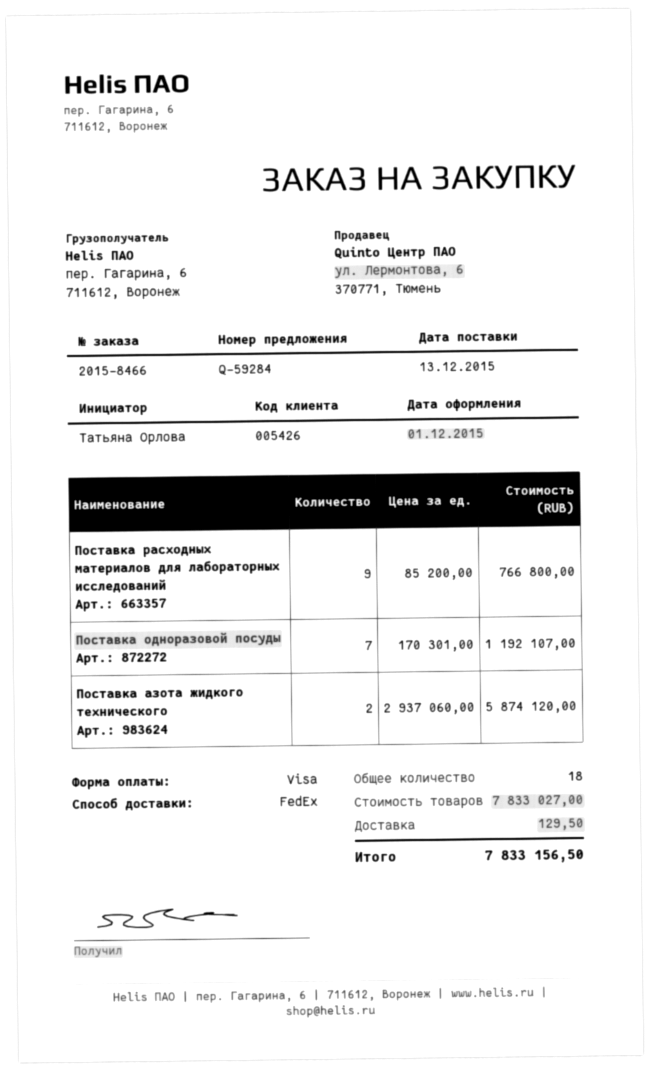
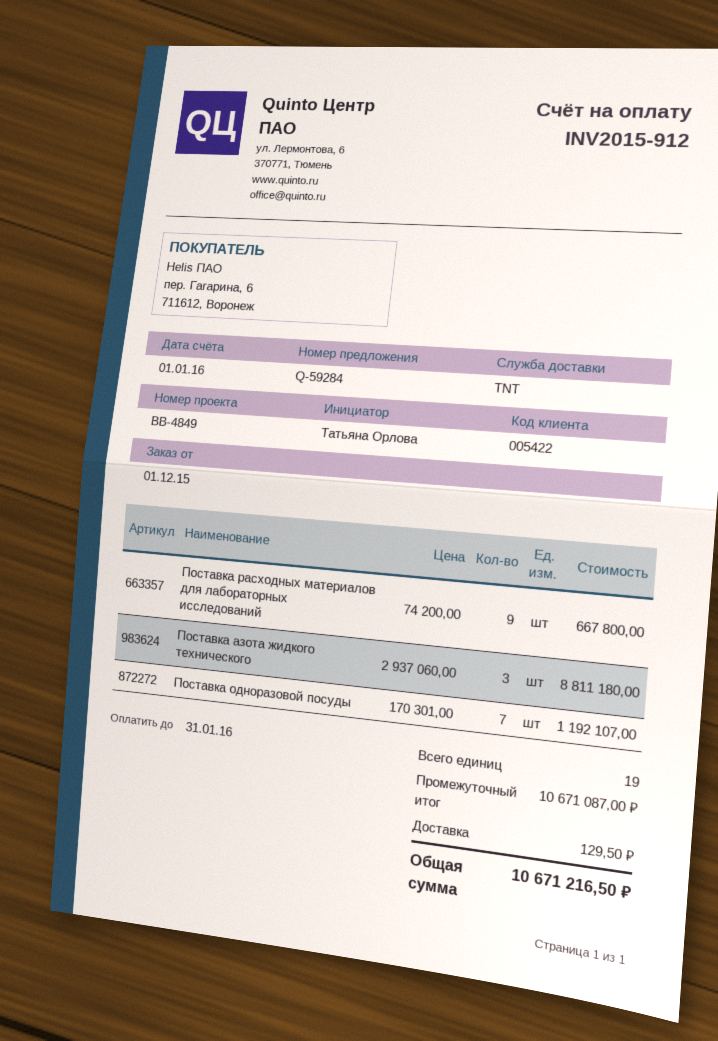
customer number: 005426 -> 005422
shipping method: FedEx -> TNT
Поставка расходных материалов для лабораторных исследований: 9 x 85200.00 = 766800.00 -> 9 x 74200.00 = 667800.00
Поставка азота жидкого технического: 2 x 2937060.00 = 5874120.00 -> 3 x 2937060.00 = 8811180.00
total quantity: 18 -> 19
subtotal: 7833027.00 -> 10671087.00
total: 7833156.50 -> 10671216.50

